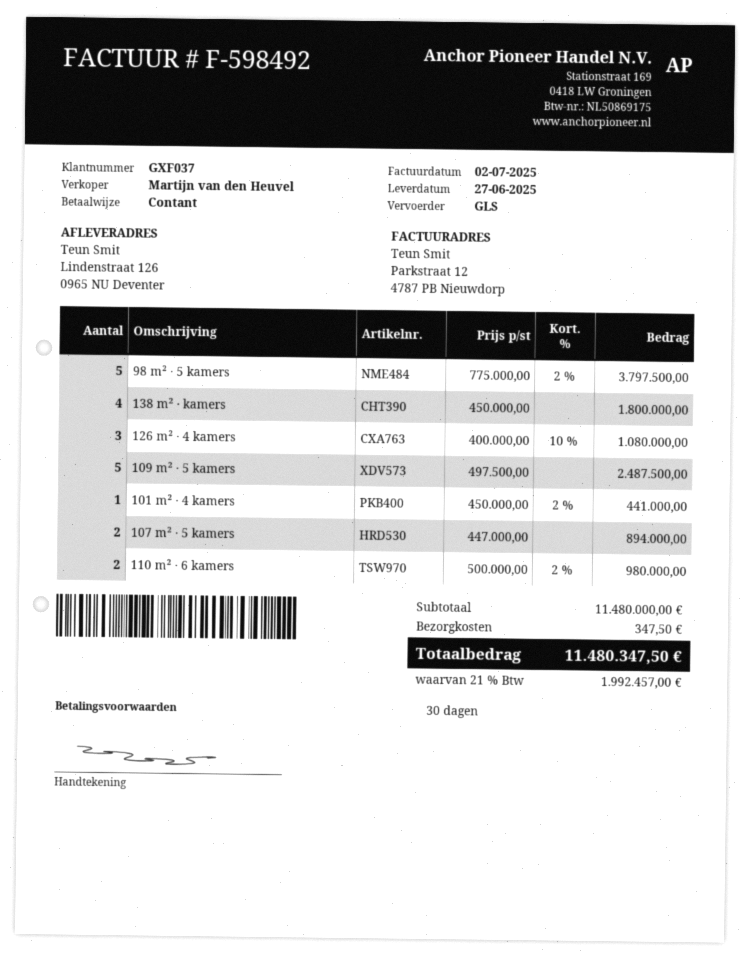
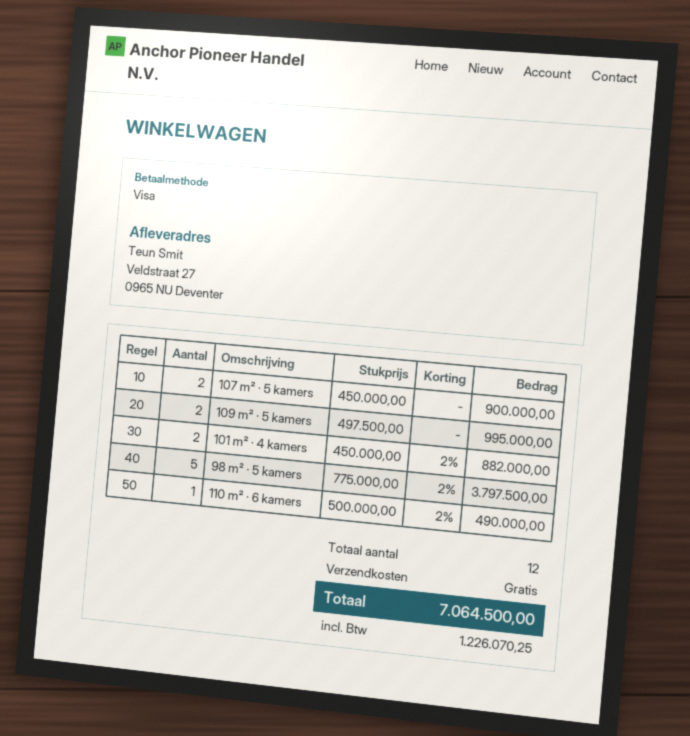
payment method: cash -> Visa
ship to: Lindenstraat 126, 0965 NU Deventer -> Veldstraat 27, 0965 NU Deventer
138 m² · kamers: 4 x 450000.00 = 1800000.00 -> none
126 m² · 4 kamers: 3 x 400000.00 - 10% = 1080000.00 -> none
109 m² · 5 kamers: 5 x 497500.00 = 2487500.00 -> 2 x 497500.00 = 995000.00
101 m² · 4 kamers: 1 x 450000.00 - 2% = 441000.00 -> 2 x 450000.00 - 2% = 882000.00
107 m² · 5 kamers: 2 x 447000.00 = 894000.00 -> 2 x 450000.00 = 900000.00
110 m² · 6 kamers: 2 x 500000.00 - 2% = 980000.00 -> 1 x 500000.00 - 2% = 490000.00
shipping: 347.50 -> 0.00
tax: 1992457.00 -> 1226070.25
total: 11480347.50 -> 7064500.00

